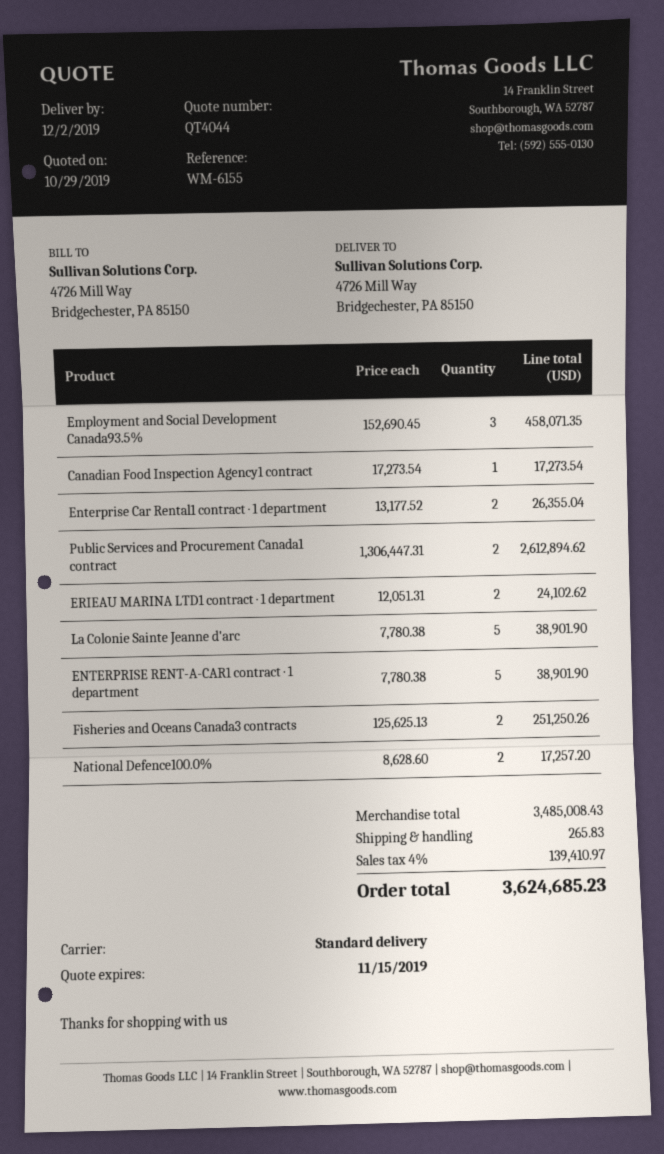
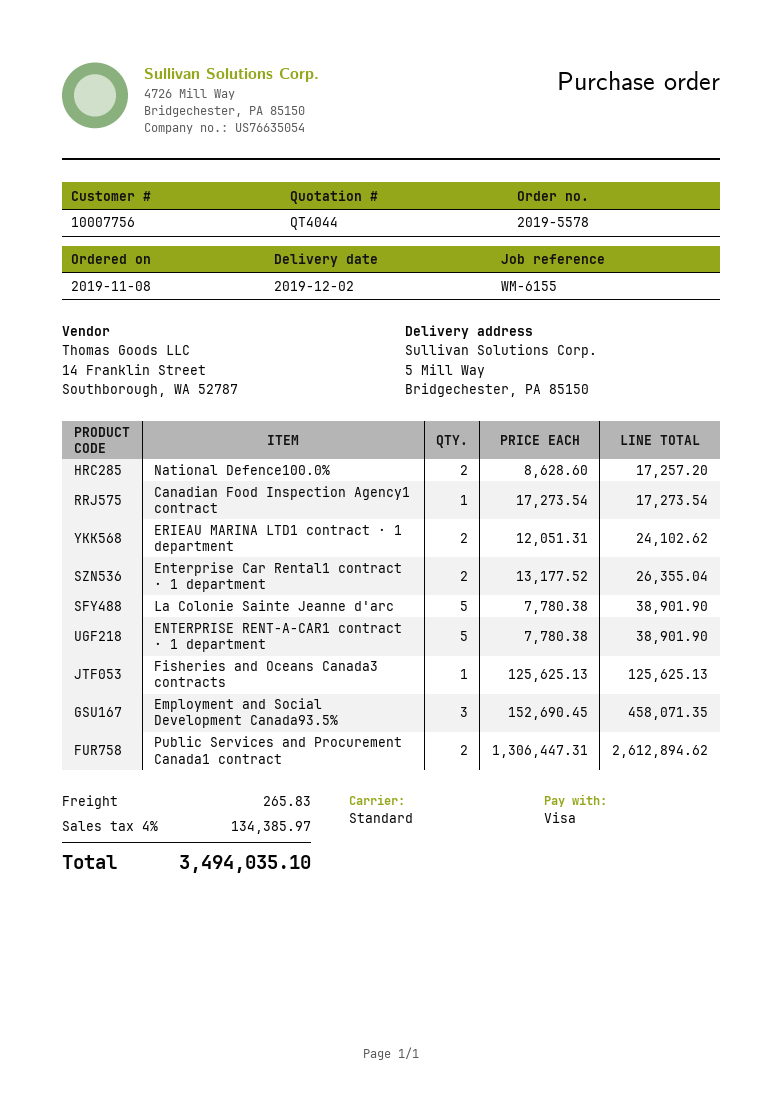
ship to: 4726 Mill Way, Bridgechester, PA 85150 -> 5 Mill Way, Bridgechester, PA 85150
Fisheries and Oceans Canada3 contracts: 2 x 125625.13 = 251250.26 -> 1 x 125625.13 = 125625.13
tax: 4% = 139410.97 -> 4% = 134385.97
total: 3624685.23 -> 3494035.10

